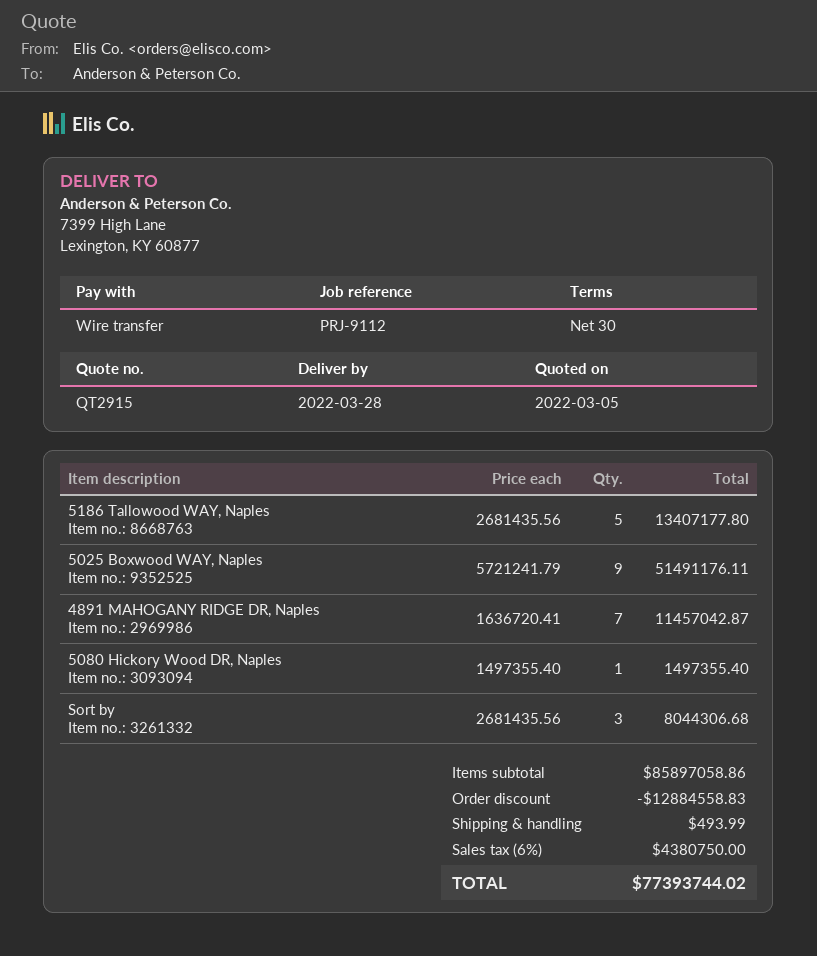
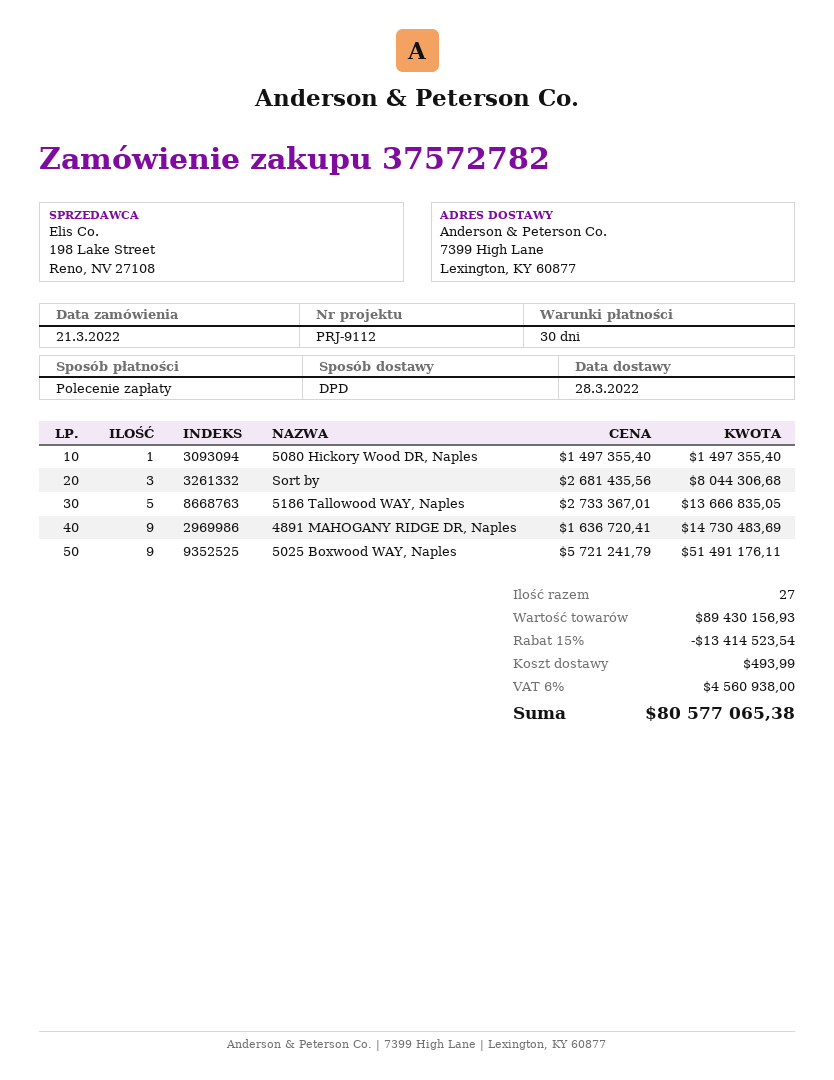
payment method: bank transfer -> direct debit
5186 Tallowood WAY, Naples: 5 x 2681435.56 = 13407177.80 -> 5 x 2733367.01 = 13666835.05
4891 MAHOGANY RIDGE DR, Naples: 7 x 1636720.41 = 11457042.87 -> 9 x 1636720.41 = 14730483.69
subtotal: 85897058.86 -> 89430156.93
discount: 12884558.83 -> 13414523.54
tax: 6% = 4380750.00 -> 6% = 4560938.00
total: 77393744.02 -> 80577065.38

